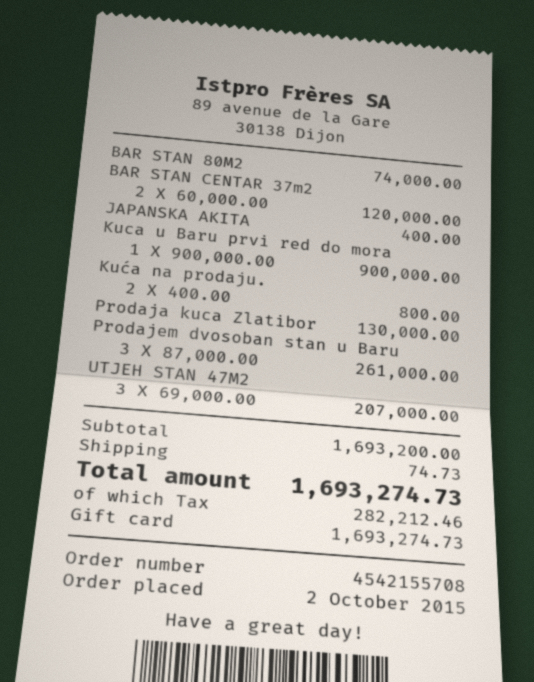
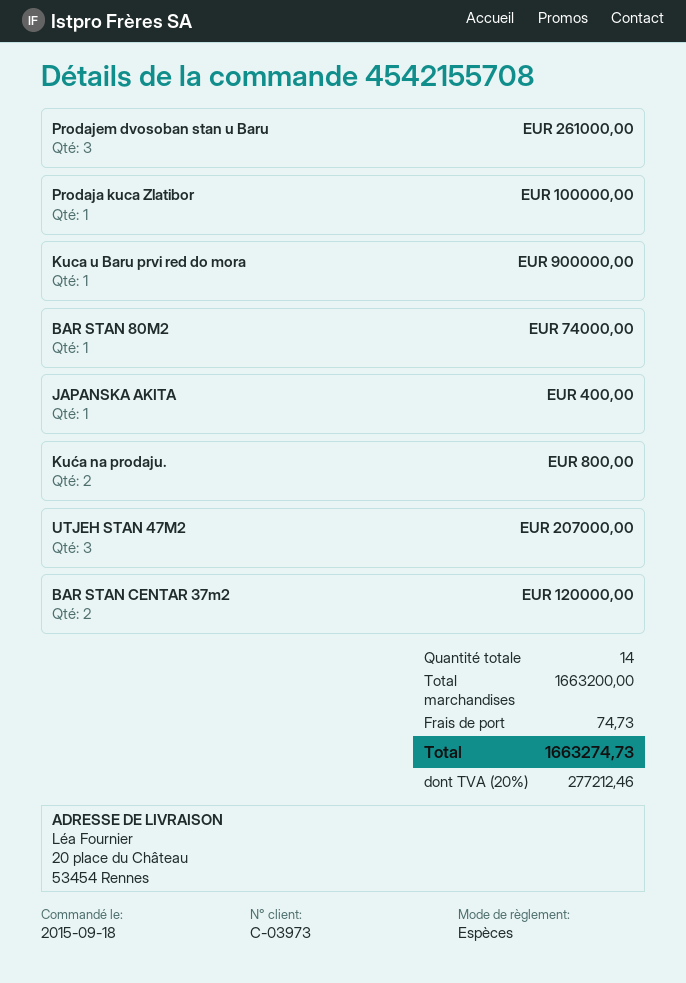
order date: 2015-10-02 -> 2015-09-18
payment method: gift card -> cash
Prodaja kuca Zlatibor: 1 for 130000.00 -> 1 for 100000.00
subtotal: 1693200.00 -> 1663200.00
tax: 282212.46 -> 277212.46
total: 1693274.73 -> 1663274.73

